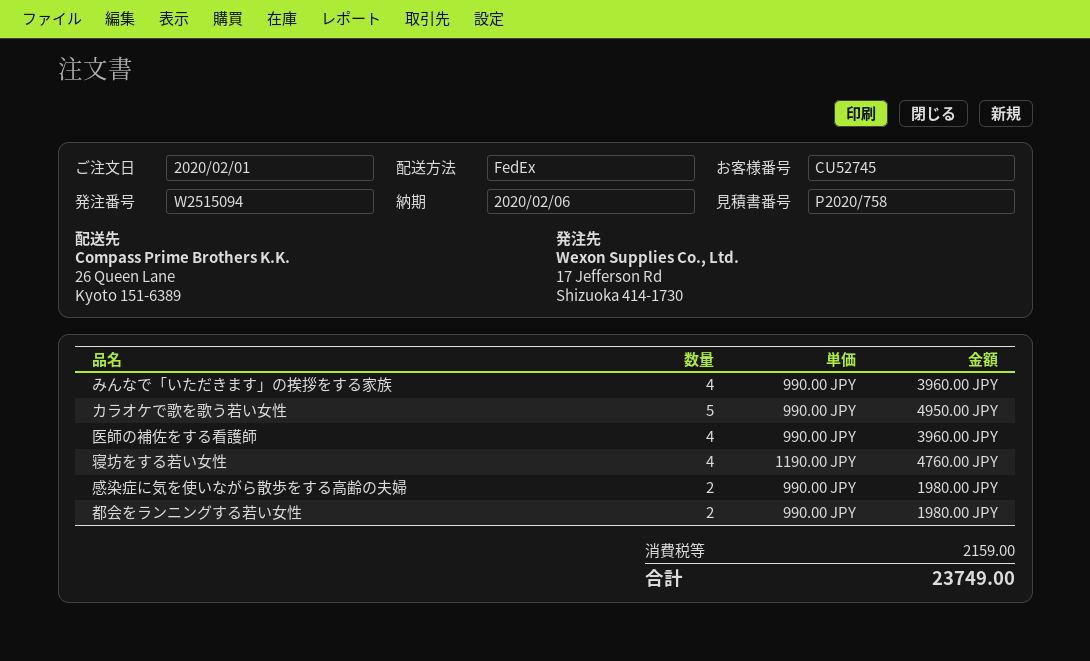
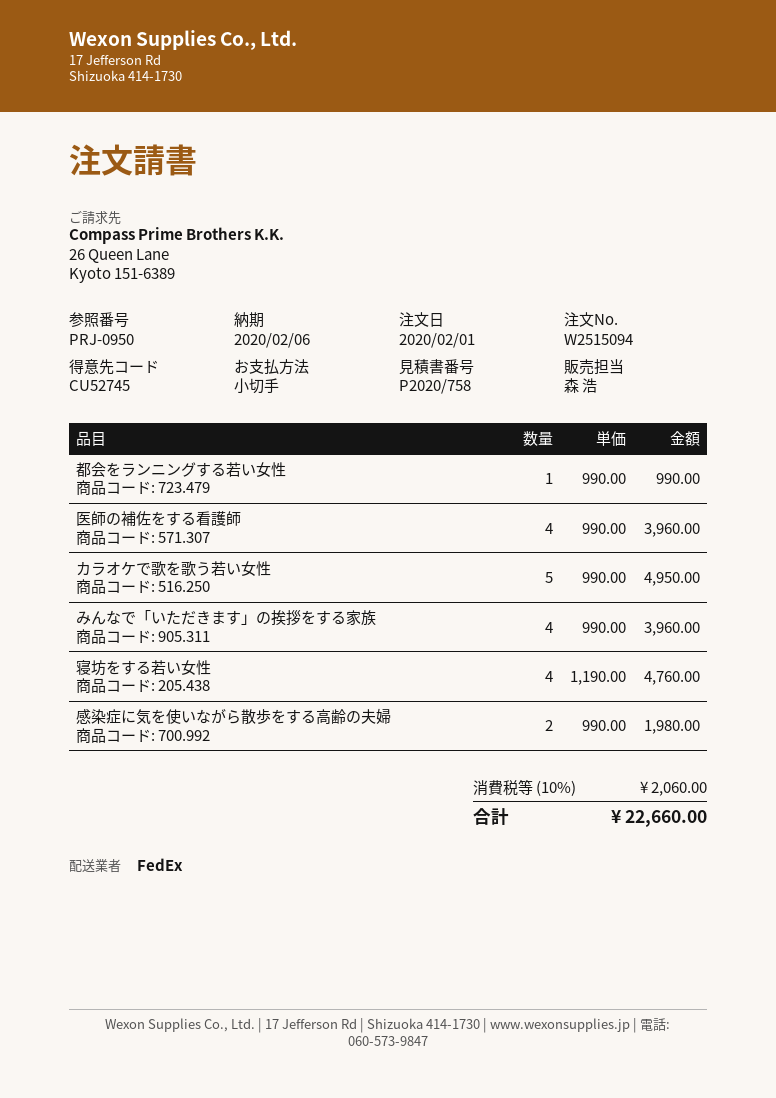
都会をランニングする若い女性: 2 x 990.00 = 1980.00 -> 1 x 990.00 = 990.00
tax: 2159.00 -> 2060.00
total: 23749.00 -> 22660.00

